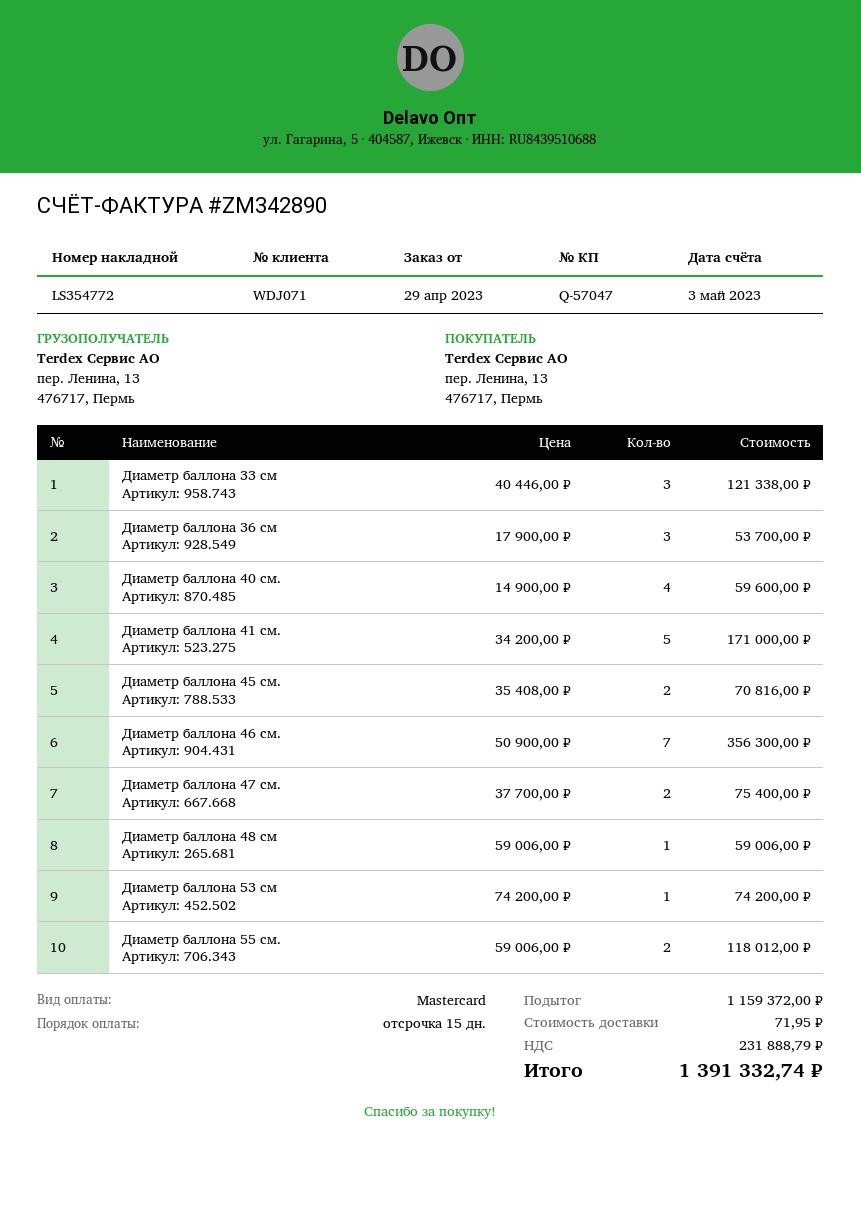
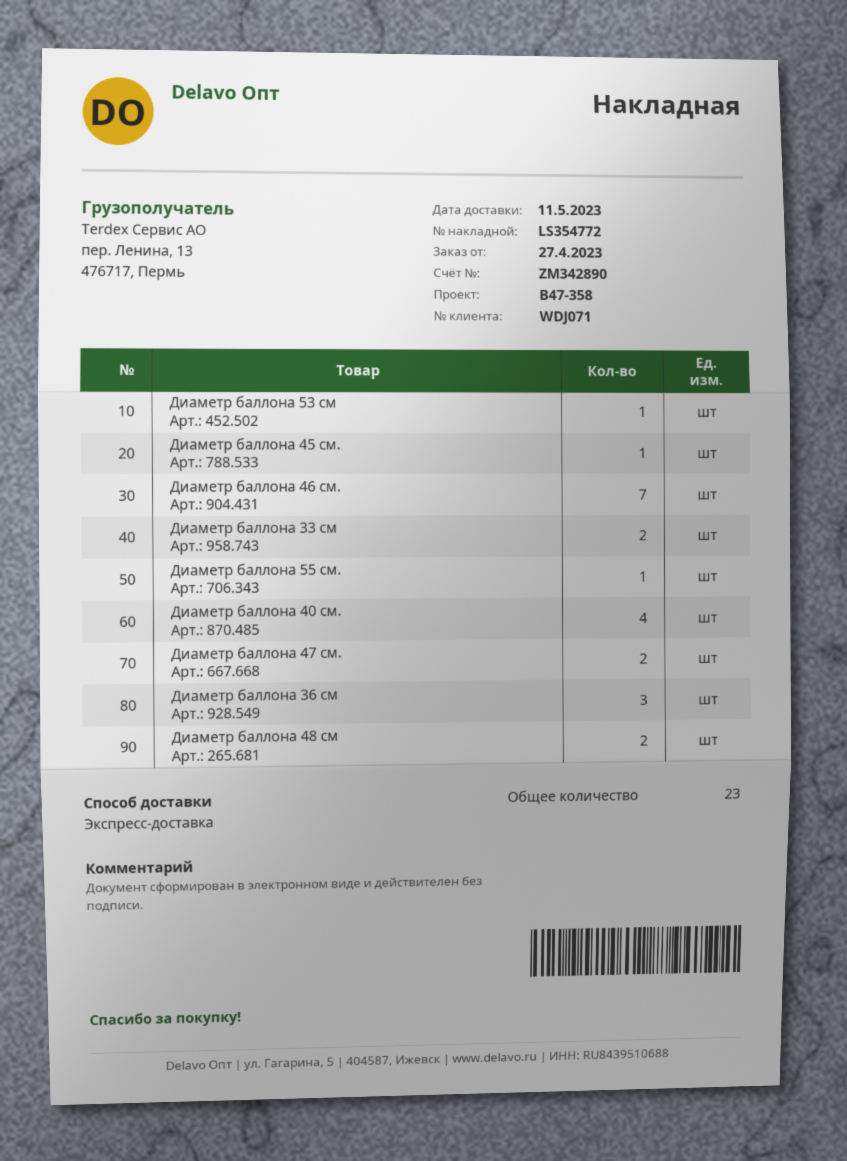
order date: 2023-04-29 -> 2023-04-27
Диаметр баллона 33 см: 3 -> 2
Диаметр баллона 41 см.: 5 -> none
Диаметр баллона 45 см.: 2 -> 1
Диаметр баллона 48 см: 1 -> 2
Диаметр баллона 55 см.: 2 -> 1

